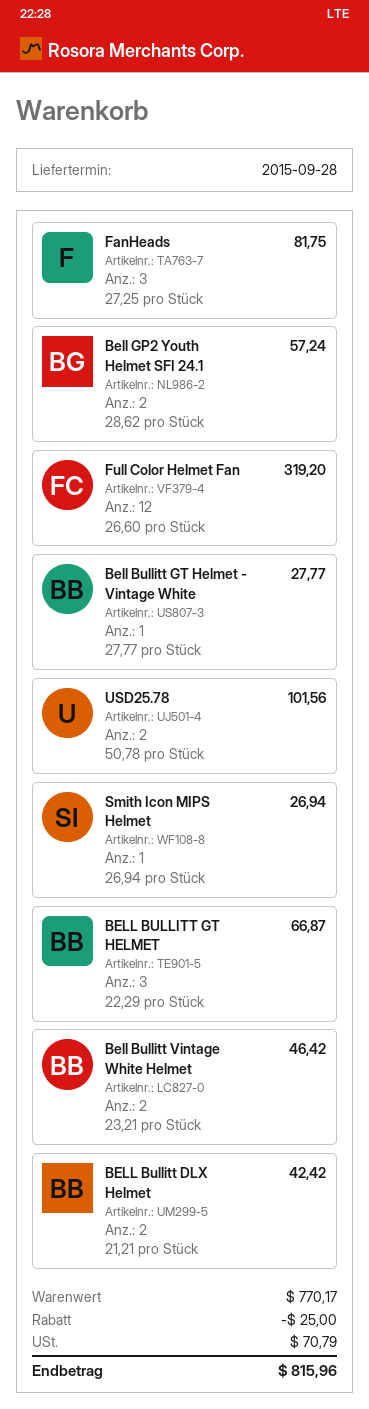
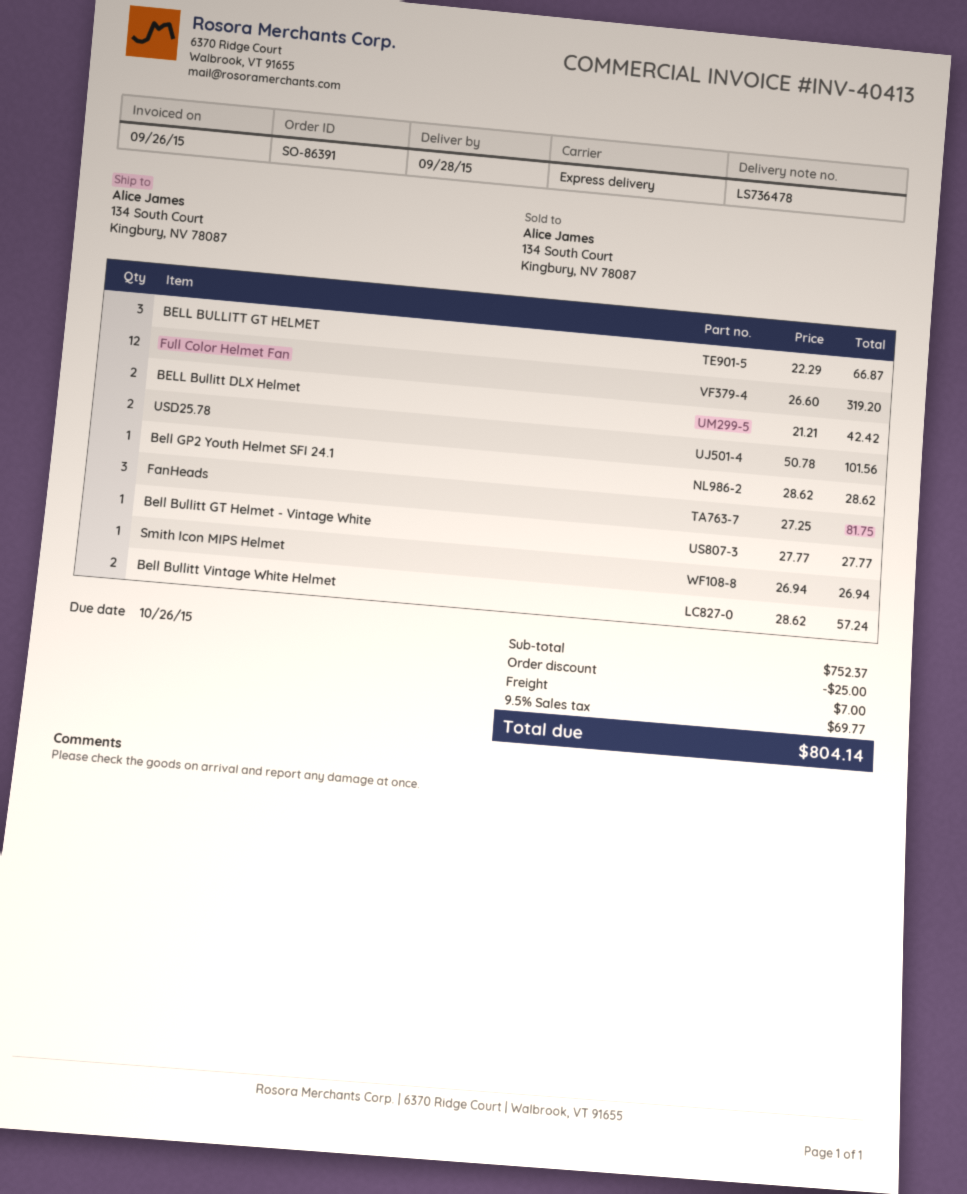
Bell GP2 Youth Helmet SFI 24.1: 2 x 28.62 = 57.24 -> 1 x 28.62 = 28.62
Bell Bullitt Vintage White Helmet: 2 x 23.21 = 46.42 -> 2 x 28.62 = 57.24
subtotal: 770.17 -> 752.37
shipping: none -> 7.00
tax: 70.79 -> 69.77
total: 815.96 -> 804.14

